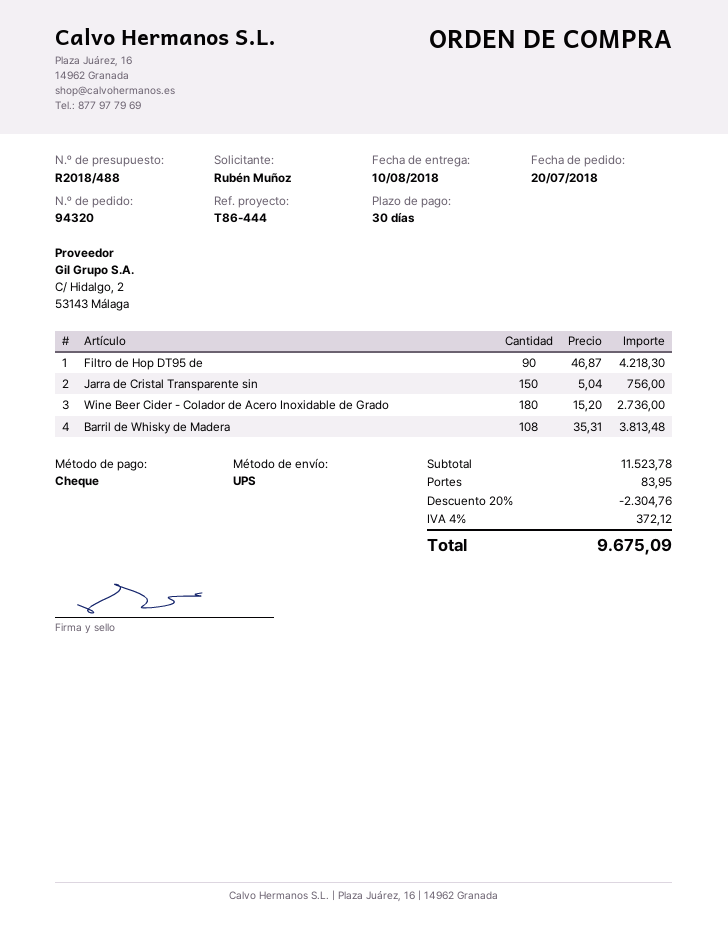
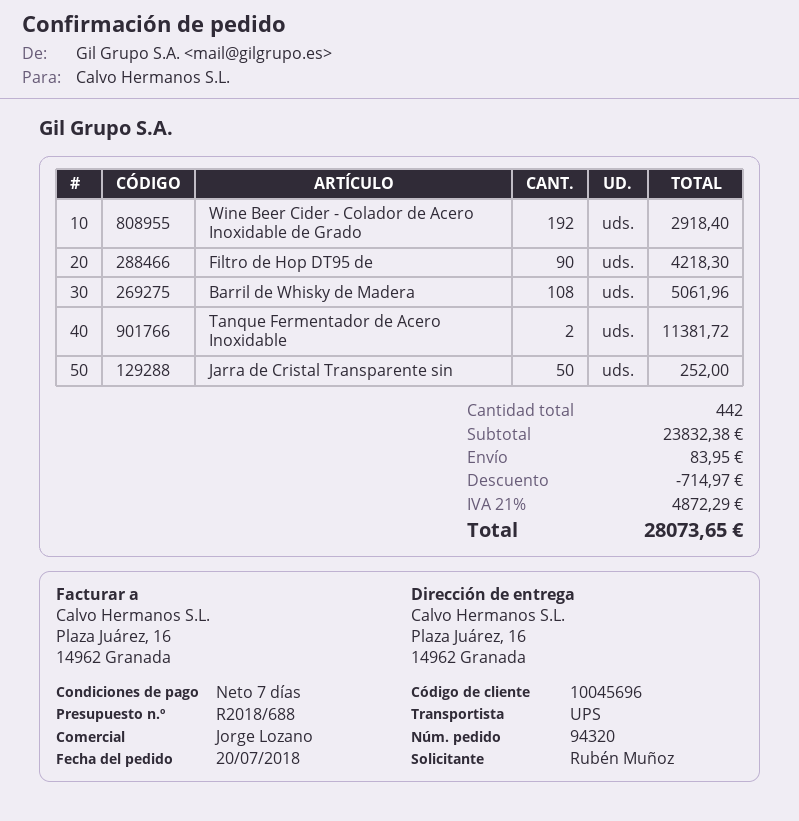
quote number: R2018/488 -> R2018/688
payment terms: 30 days -> 7 days
Jarra de Cristal Transparente sin: 150 for 756.00 -> 50 for 252.00
Wine Beer Cider - Colador de Acero Inoxidable de Grado: 180 for 2736.00 -> 192 for 2918.40
Barril de Whisky de Madera: 108 for 3813.48 -> 108 for 5061.96
Tanque Fermentador de Acero Inoxidable: none -> 2 for 11381.72
subtotal: 11523.78 -> 23832.38
discount: 2304.76 -> 714.97
tax: 4% = 372.12 -> 21% = 4872.29
total: 9675.09 -> 28073.65

